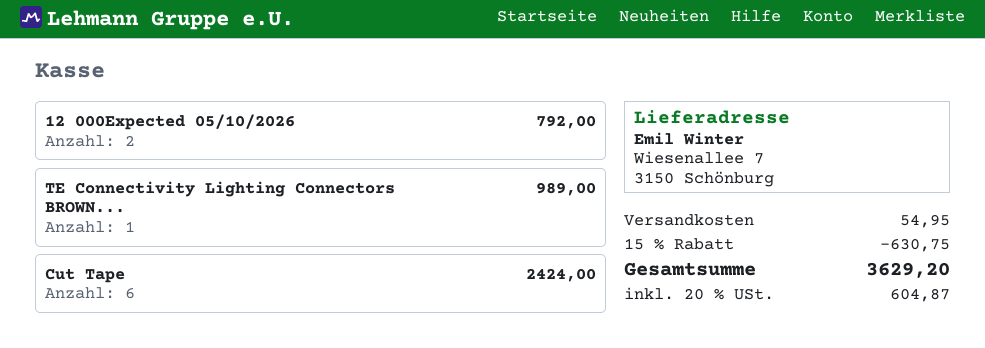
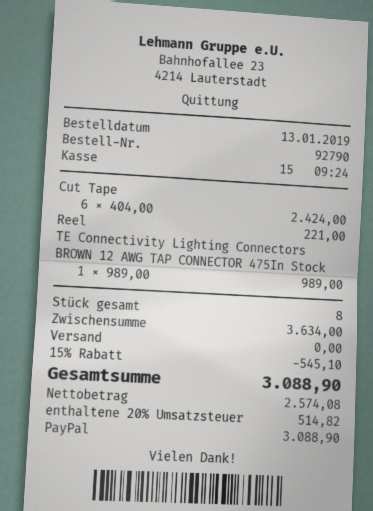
12 000Expected 05/10/2026: 2 for 792.00 -> none
Reel: none -> 1 for 221.00
discount: 15% = 630.75 -> 15% = 545.10
shipping: 54.95 -> 0.00
tax: 20% = 604.87 -> 20% = 514.82
total: 3629.20 -> 3088.90

